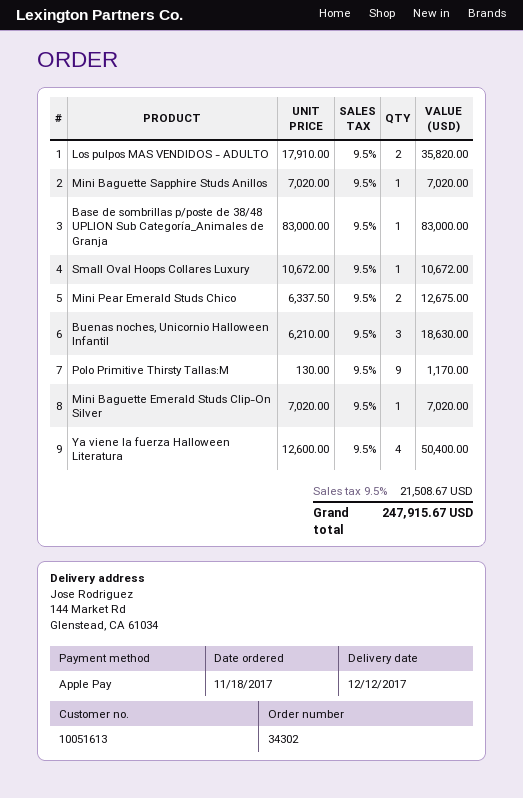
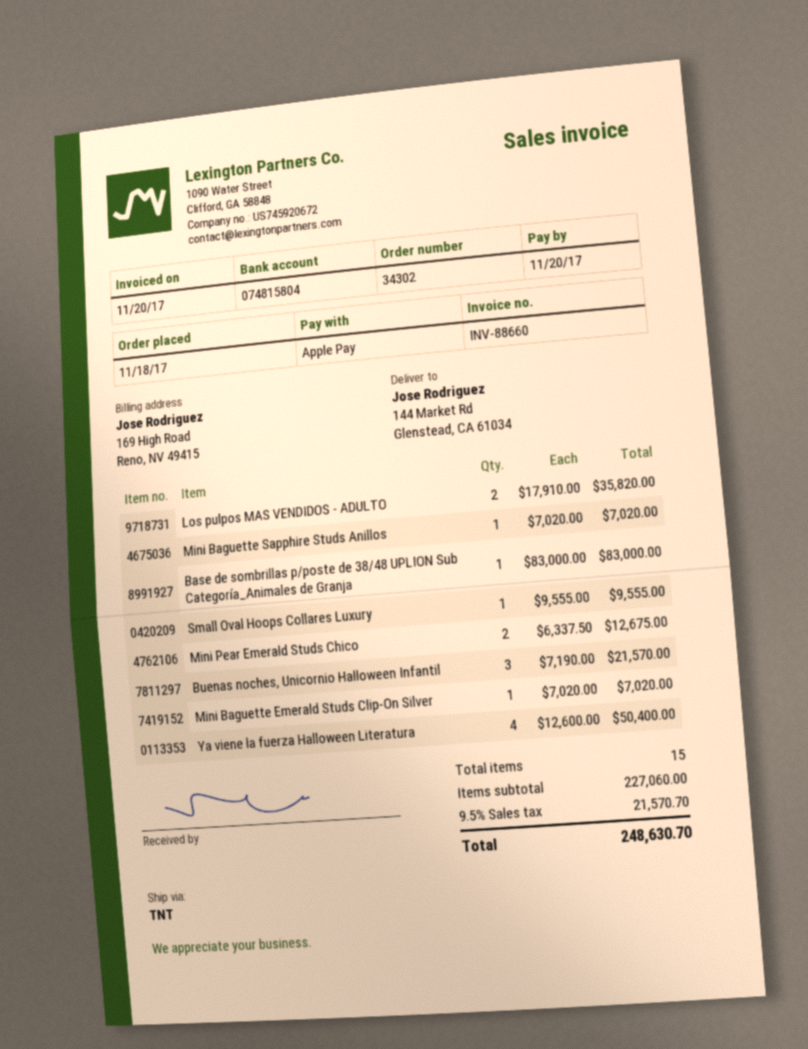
Small Oval Hoops Collares Luxury: 1 x 10672.00 = 10672.00 -> 1 x 9555.00 = 9555.00
Buenas noches, Unicornio Halloween Infantil: 3 x 6210.00 = 18630.00 -> 3 x 7190.00 = 21570.00
Polo Primitive Thirsty Tallas:M: 9 x 130.00 = 1170.00 -> none
tax: 9.5% = 21508.67 -> 9.5% = 21570.70
total: 247915.67 -> 248630.70

